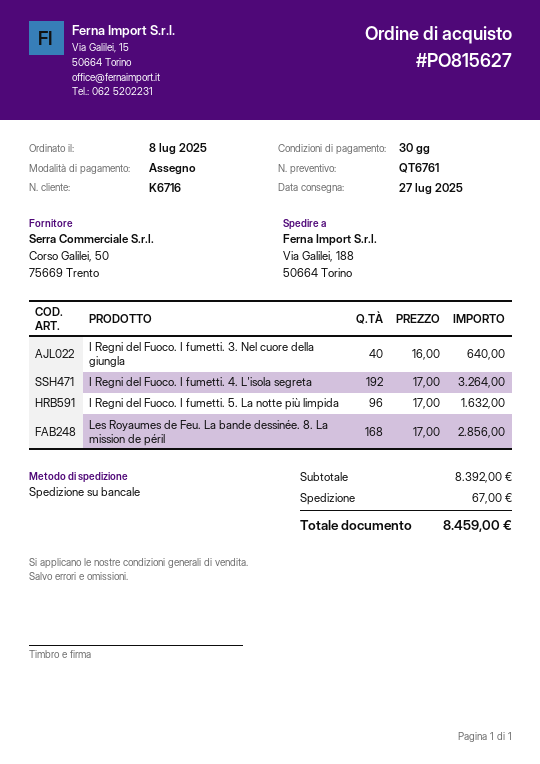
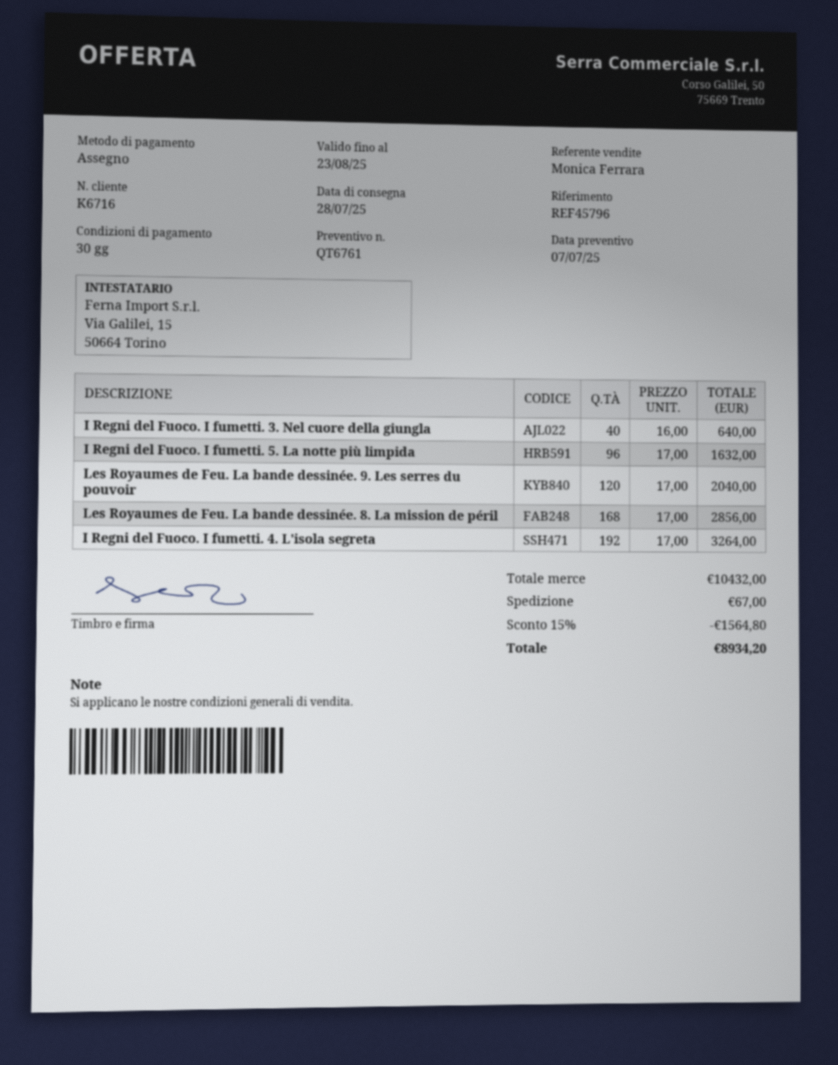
delivery date: 2025-07-27 -> 2025-07-28
Les Royaumes de Feu. La bande dessinée. 9. Les serres du pouvoir: none -> 120 x 17.00 = 2040.00
subtotal: 8392.00 -> 10432.00
discount: none -> 15% = 1564.80
total: 8459.00 -> 8934.20

